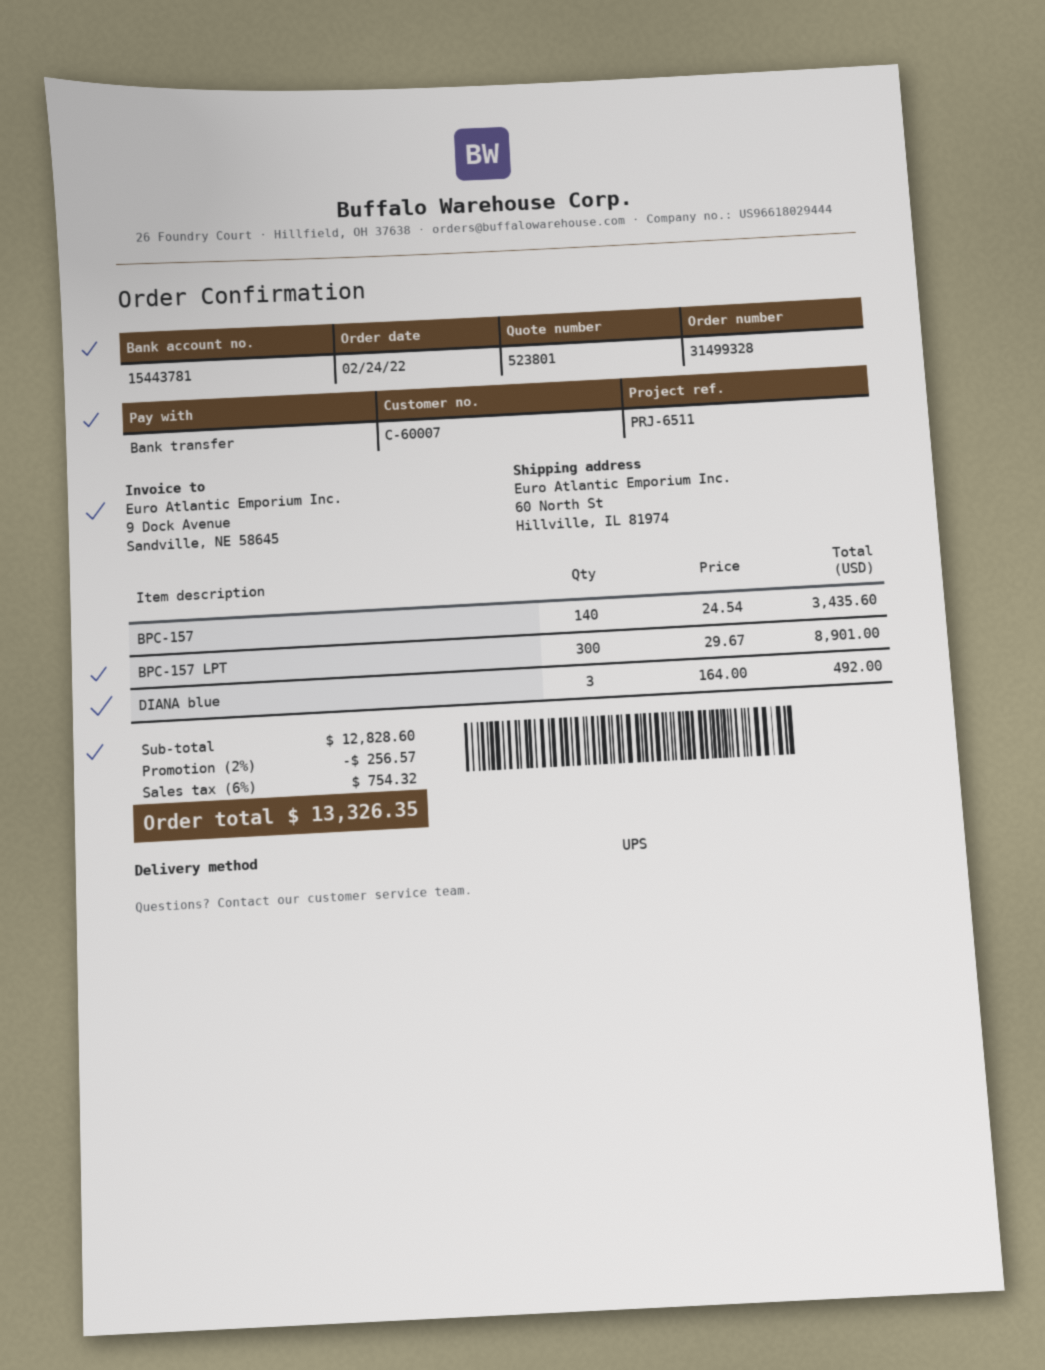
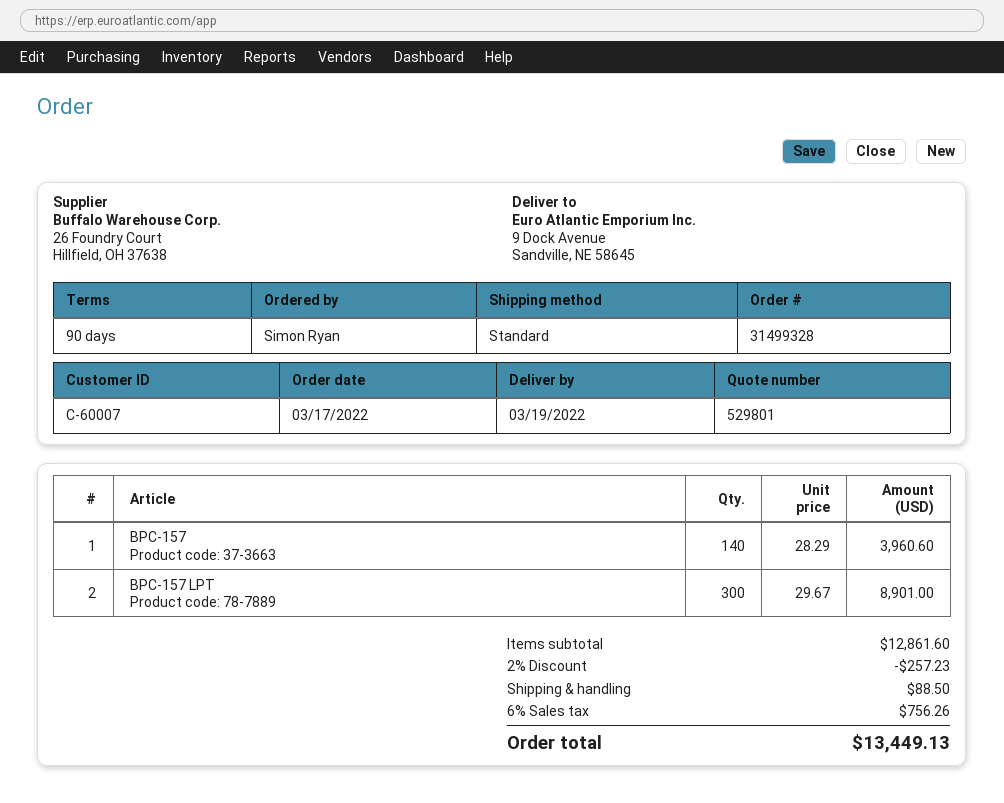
quote number: 523801 -> 529801
order date: 2022-02-24 -> 2022-03-17
shipping method: UPS -> standard
ship to: 60 North St, Hillville, IL 81974 -> 9 Dock Avenue, Sandville, NE 58645
BPC-157: 140 x 24.54 = 3435.60 -> 140 x 28.29 = 3960.60
DIANA blue: 3 x 164.00 = 492.00 -> none
subtotal: 12828.60 -> 12861.60
discount: 2% = 256.57 -> 2% = 257.23
shipping: none -> 88.50
tax: 6% = 754.32 -> 6% = 756.26
total: 13326.35 -> 13449.13

